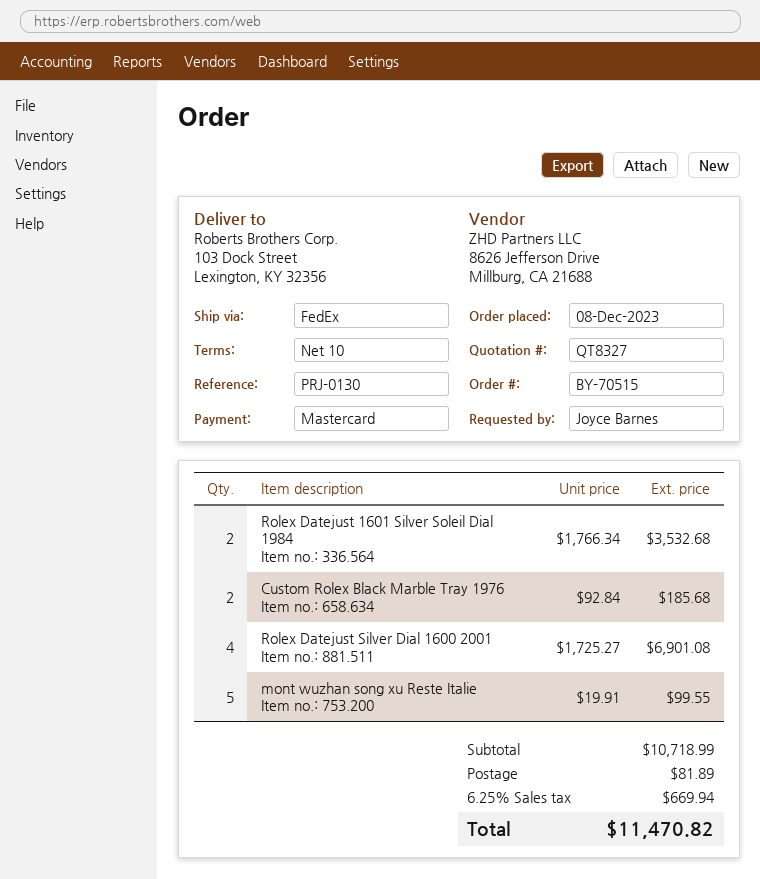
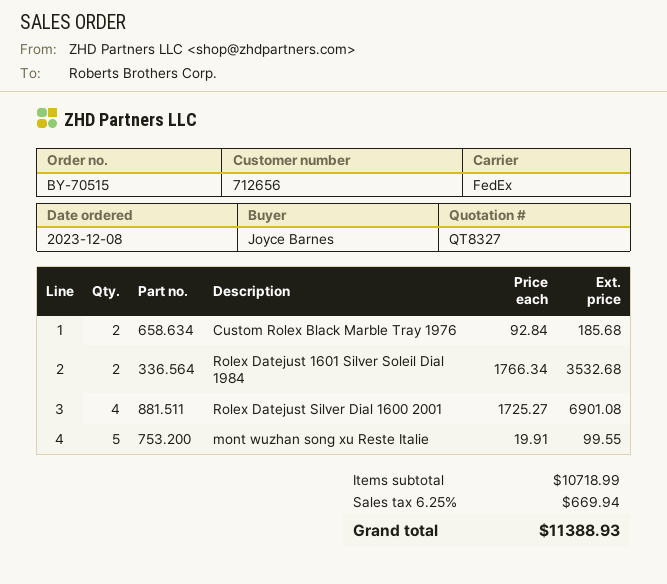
shipping: 81.89 -> none
total: 11470.82 -> 11388.93

